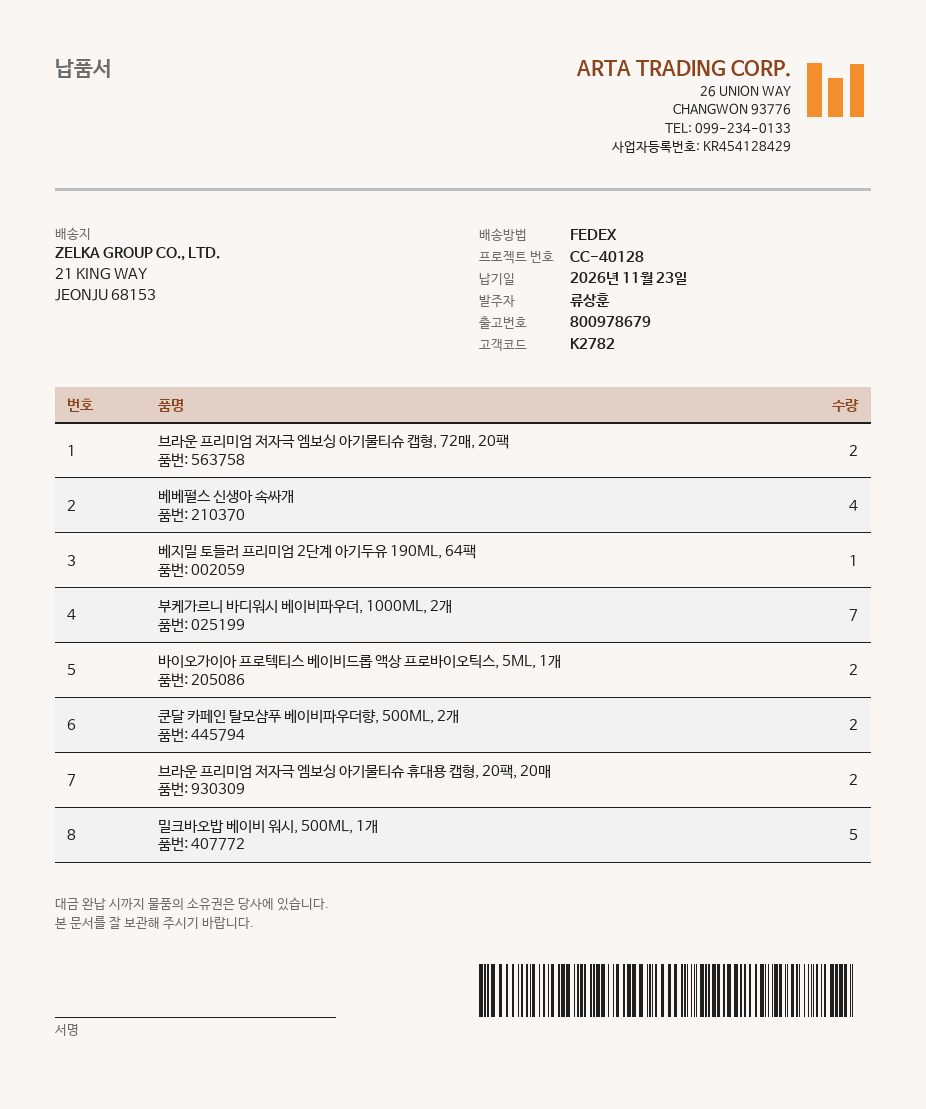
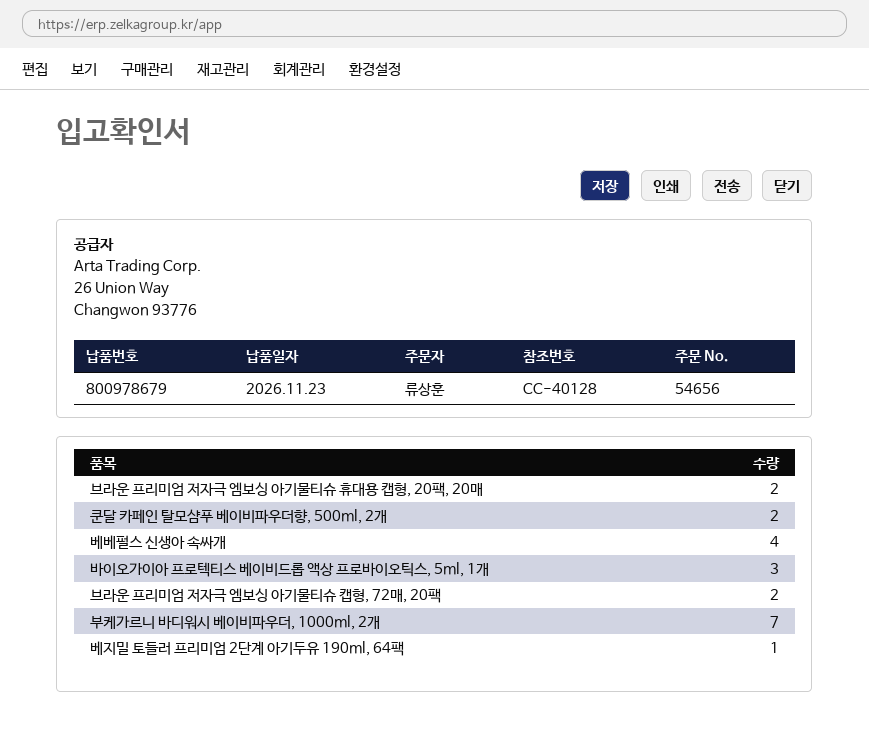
바이오가이아 프로텍티스 베이비드롭 액상 프로바이오틱스, 5ML, 1개: 2 -> 3
밀크바오밥 베이비 워시, 500ML, 1개: 5 -> none

